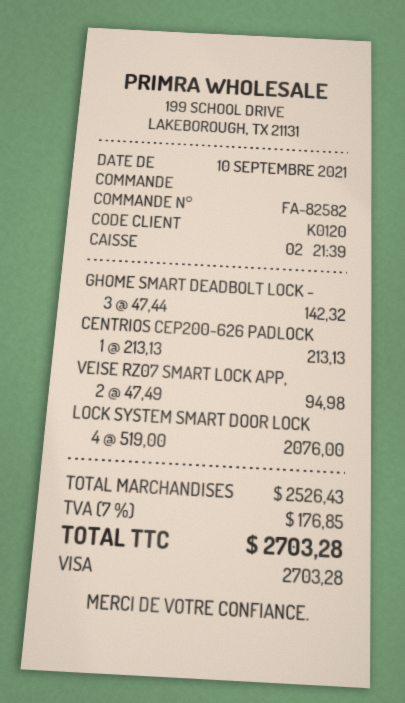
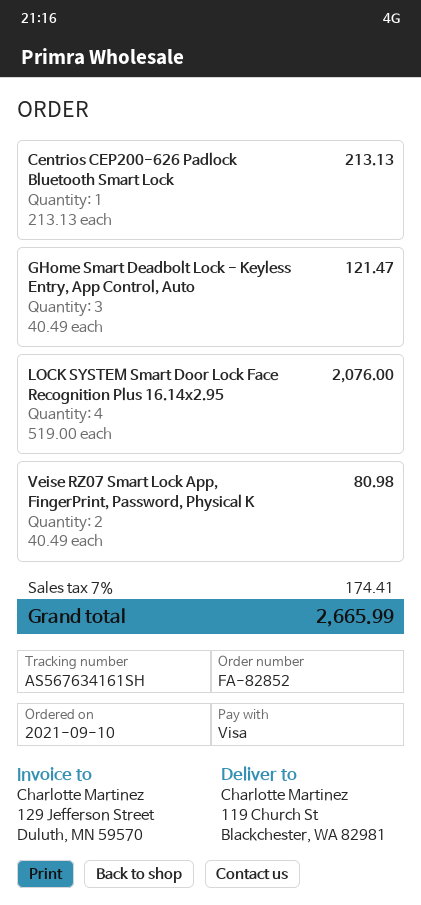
order number: FA-82582 -> FA-82852
GHOME SMART DEADBOLT LOCK -: 3 x 47.44 = 142.32 -> 3 x 40.49 = 121.47
VEISE RZ07 SMART LOCK APP,: 2 x 47.49 = 94.98 -> 2 x 40.49 = 80.98
tax: 7% = 176.85 -> 7% = 174.41
total: 2703.28 -> 2665.99

